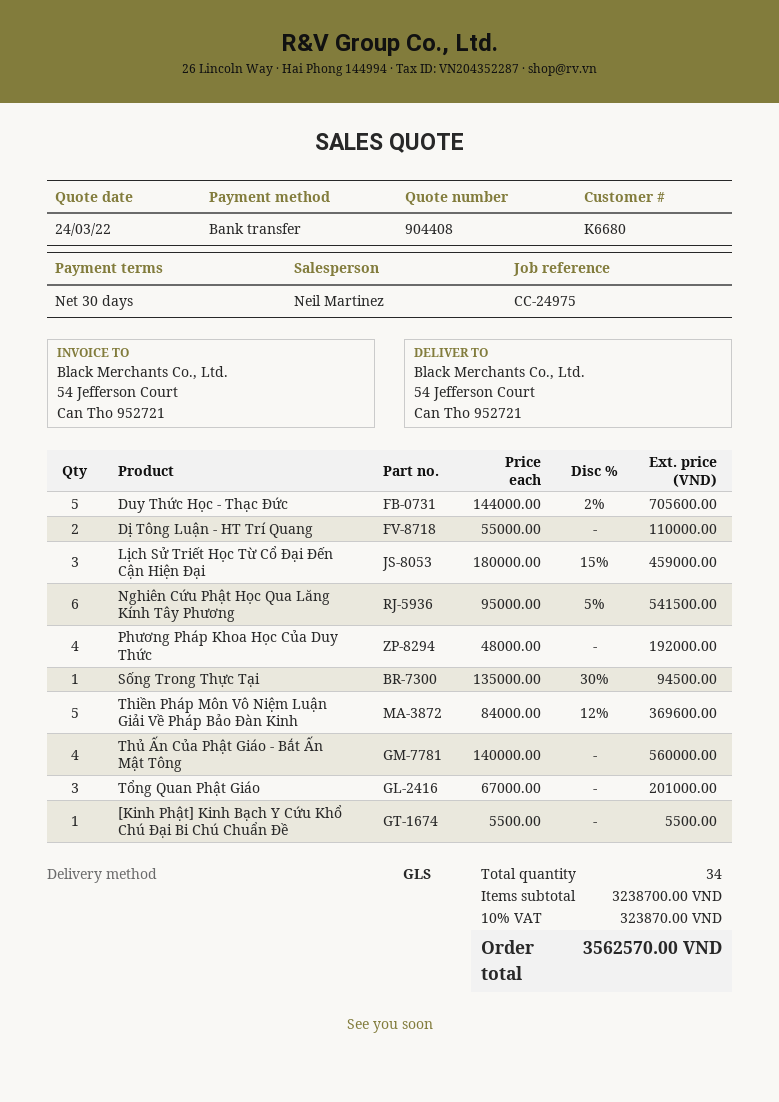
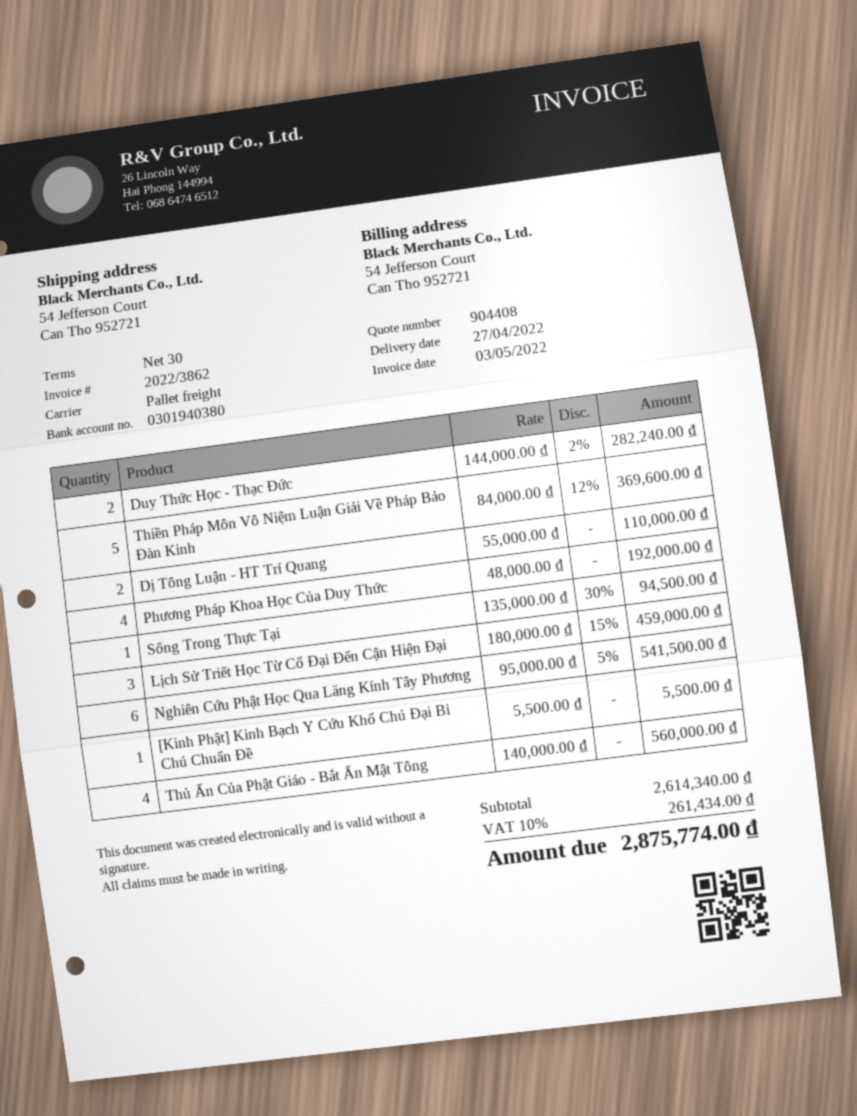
shipping method: GLS -> pallet freight
Duy Thức Học - Thạc Đức: 5 x 144000.00 - 2% = 705600.00 -> 2 x 144000.00 - 2% = 282240.00
Tổng Quan Phật Giáo: 3 x 67000.00 = 201000.00 -> none
subtotal: 3238700.00 -> 2614340.00
tax: 10% = 323870.00 -> 10% = 261434.00
total: 3562570.00 -> 2875774.00

